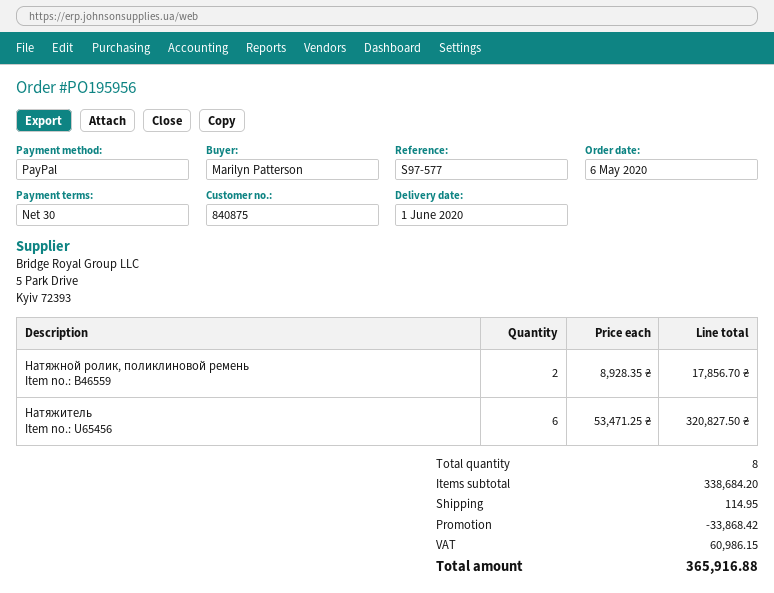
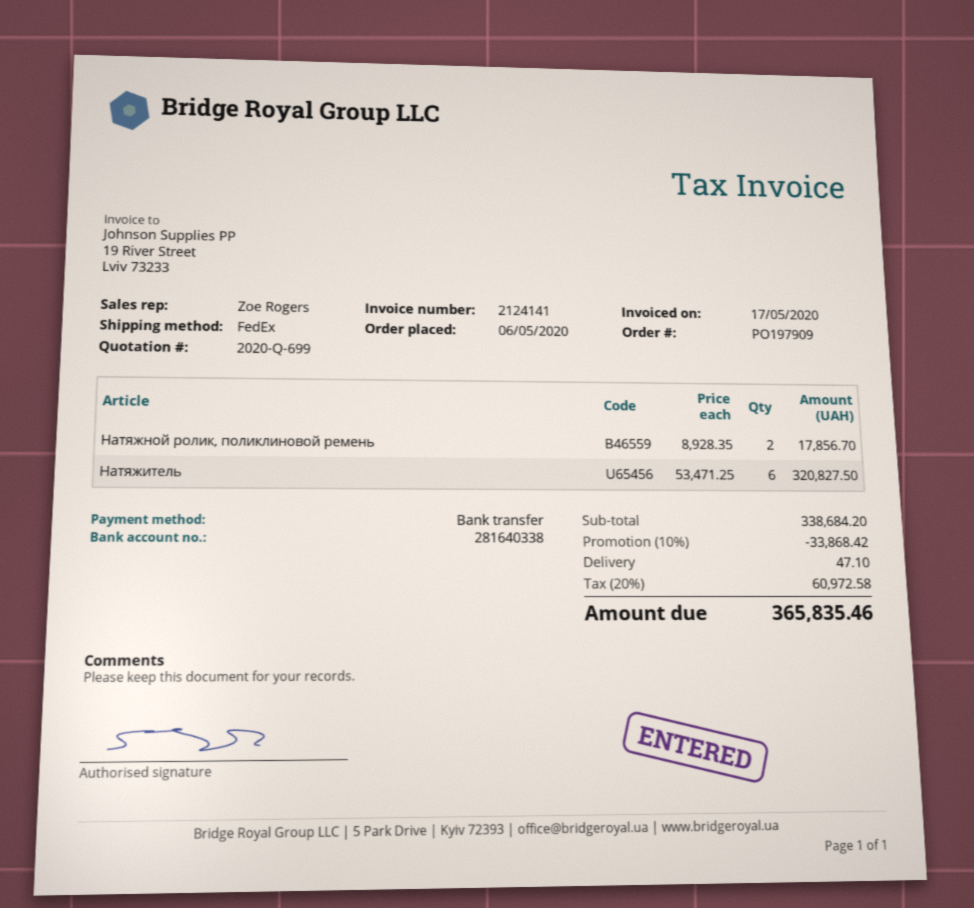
order number: PO195956 -> PO197909
payment method: PayPal -> bank transfer
shipping: 114.95 -> 47.10
tax: 60986.15 -> 60972.58
total: 365916.88 -> 365835.46

